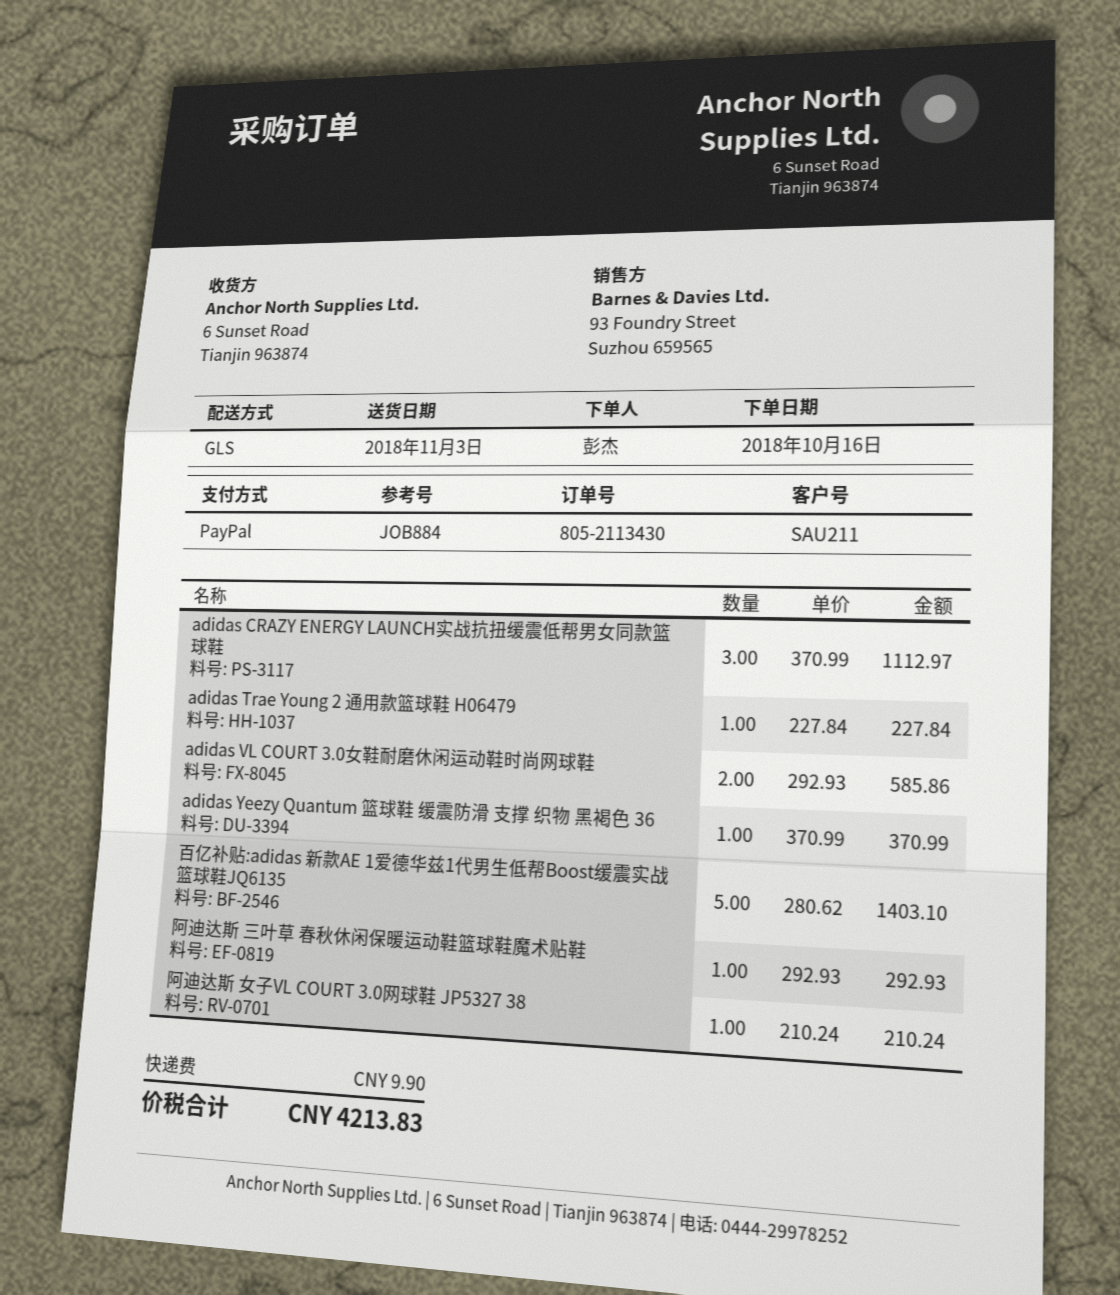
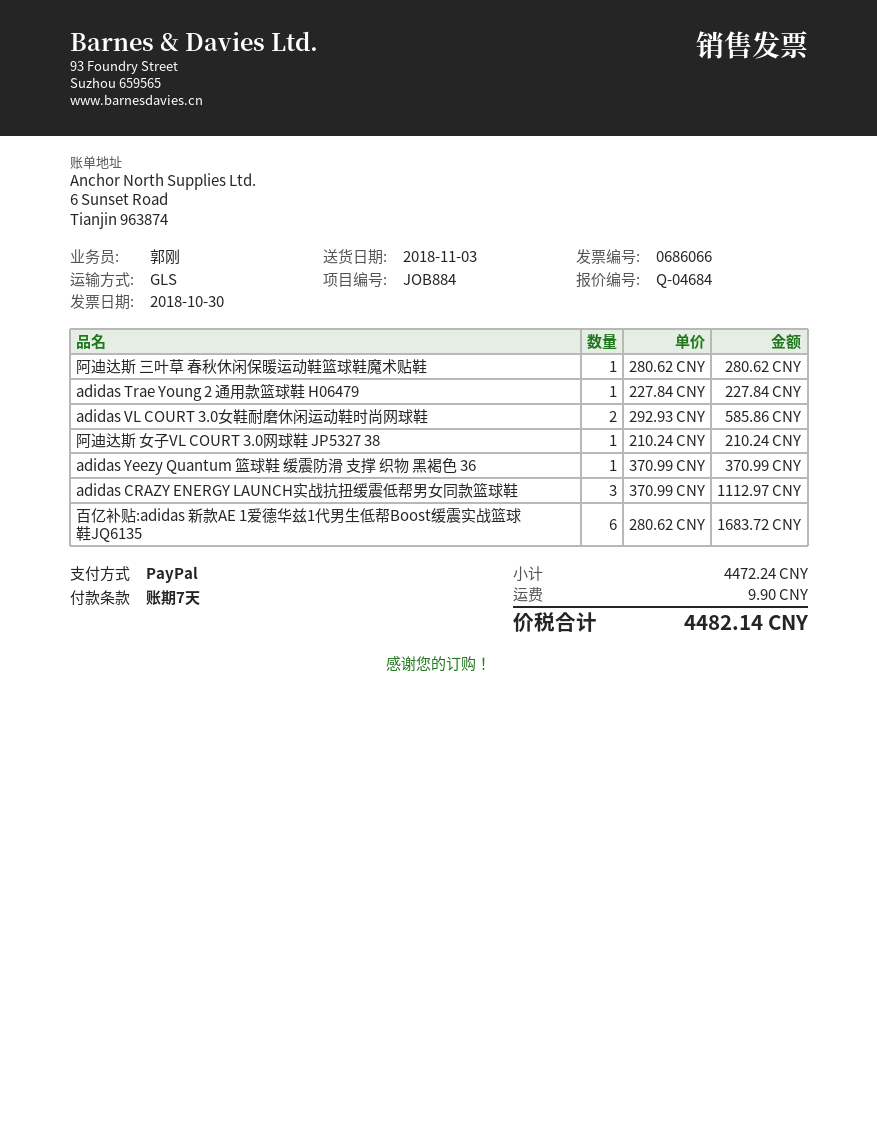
百亿补贴:adidas 新款AE 1爱德华兹1代男生低帮Boost缓震实战篮球鞋JQ6135: 5 x 280.62 = 1403.10 -> 6 x 280.62 = 1683.72
阿迪达斯 三叶草 春秋休闲保暖运动鞋篮球鞋魔术贴鞋: 1 x 292.93 = 292.93 -> 1 x 280.62 = 280.62
total: 4213.83 -> 4482.14

